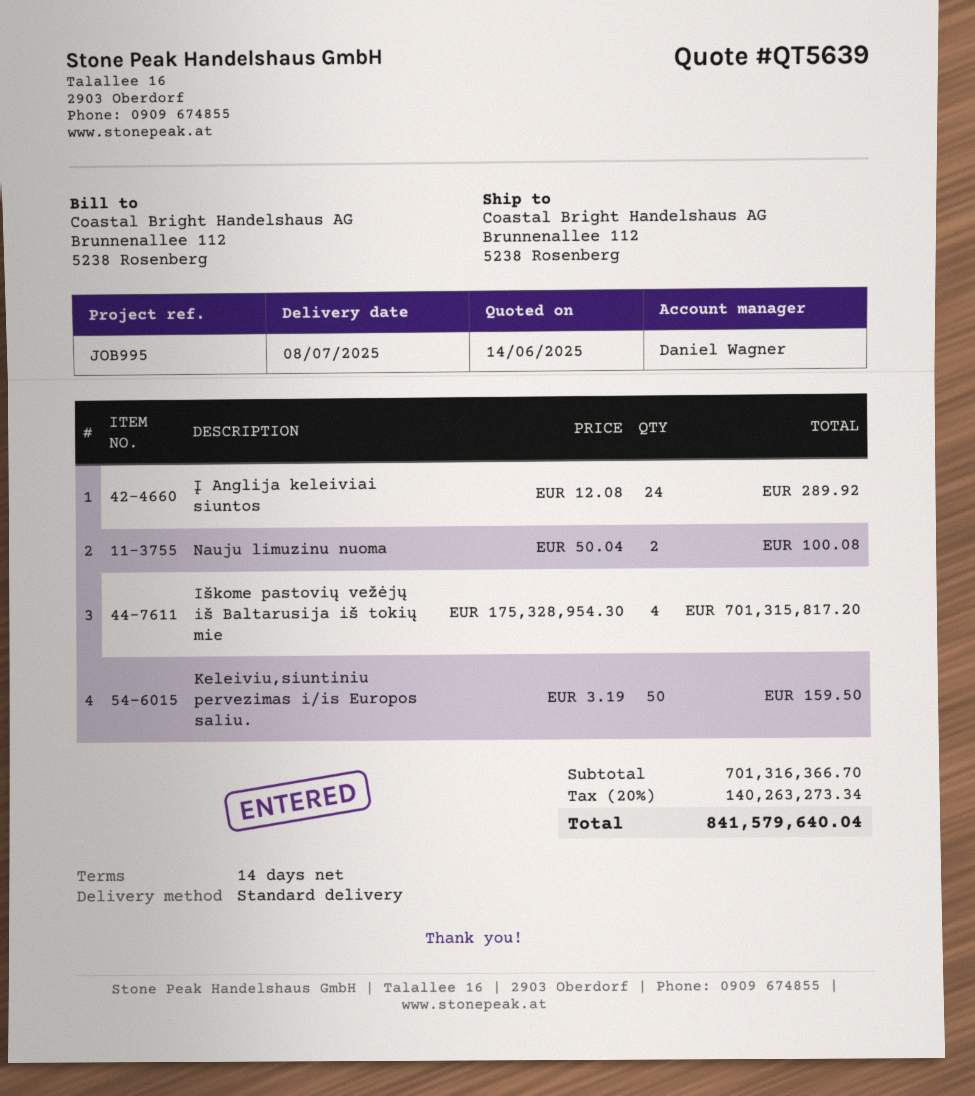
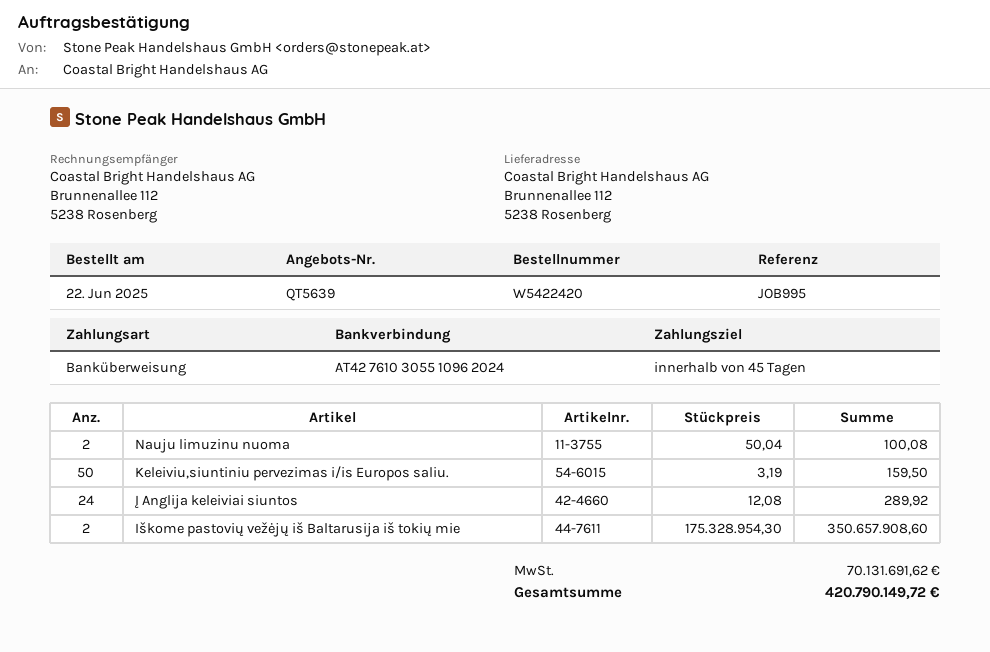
payment terms: 14 days -> 45 days
Iškome pastovių vežėjų iš Baltarusija iš tokių mie: 4 x 175328954.30 = 701315817.20 -> 2 x 175328954.30 = 350657908.60
tax: 140263273.34 -> 70131691.62
total: 841579640.04 -> 420790149.72

